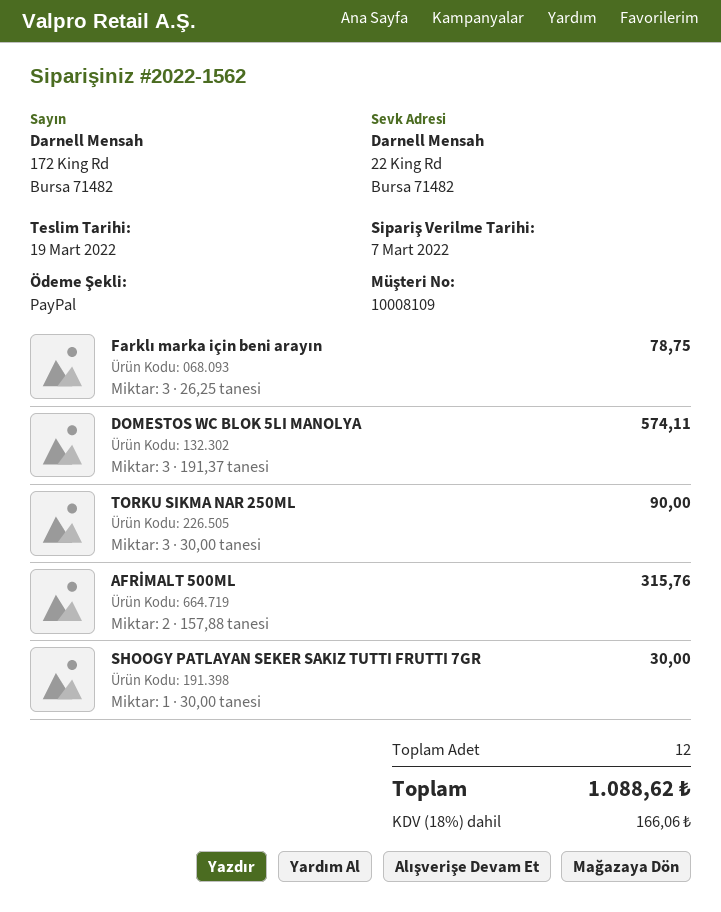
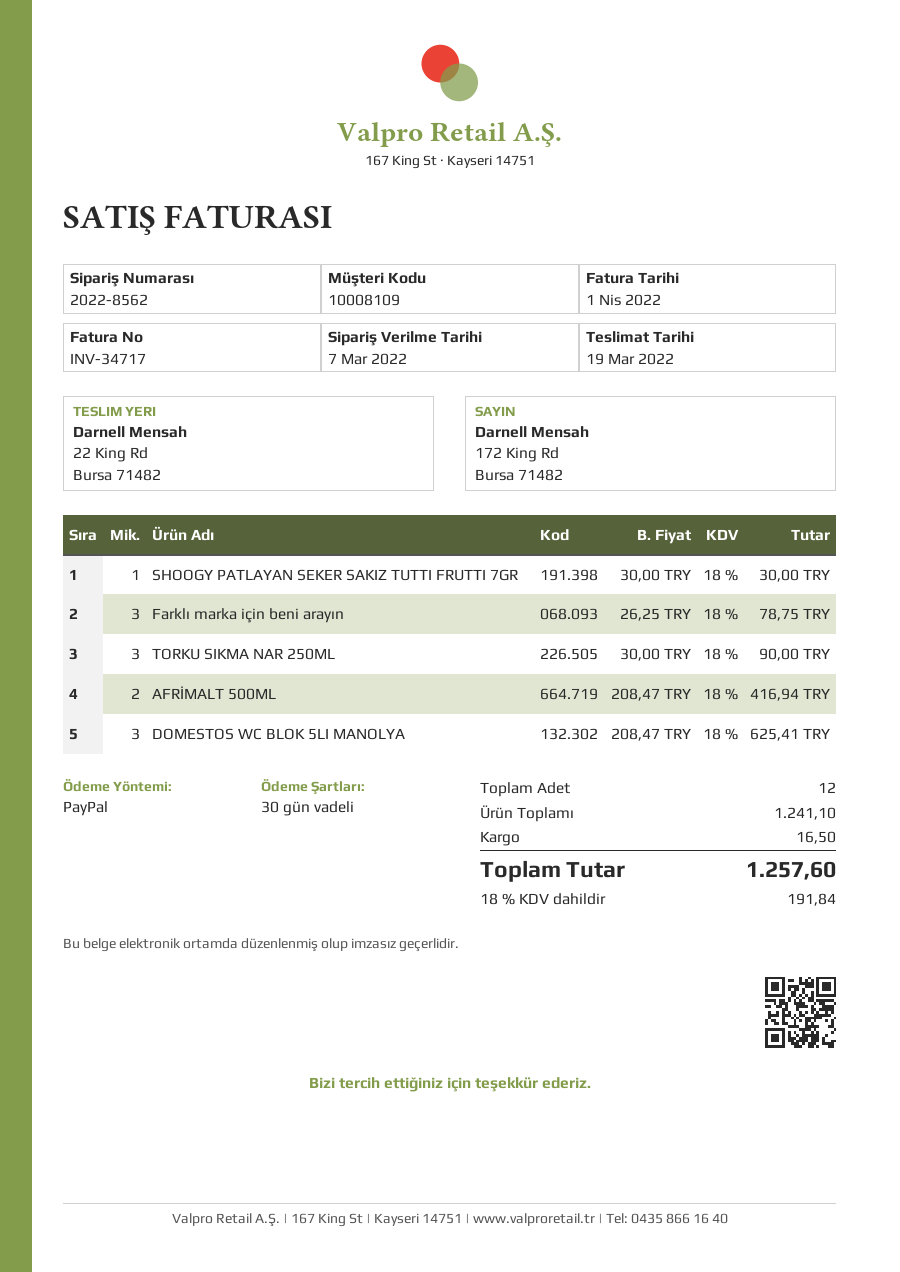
order number: 2022-1562 -> 2022-8562
DOMESTOS WC BLOK 5LI MANOLYA: 3 x 191.37 = 574.11 -> 3 x 208.47 = 625.41
AFRİMALT 500ML: 2 x 157.88 = 315.76 -> 2 x 208.47 = 416.94
shipping: none -> 16.50
tax: 18% = 166.06 -> 18% = 191.84
total: 1088.62 -> 1257.60

